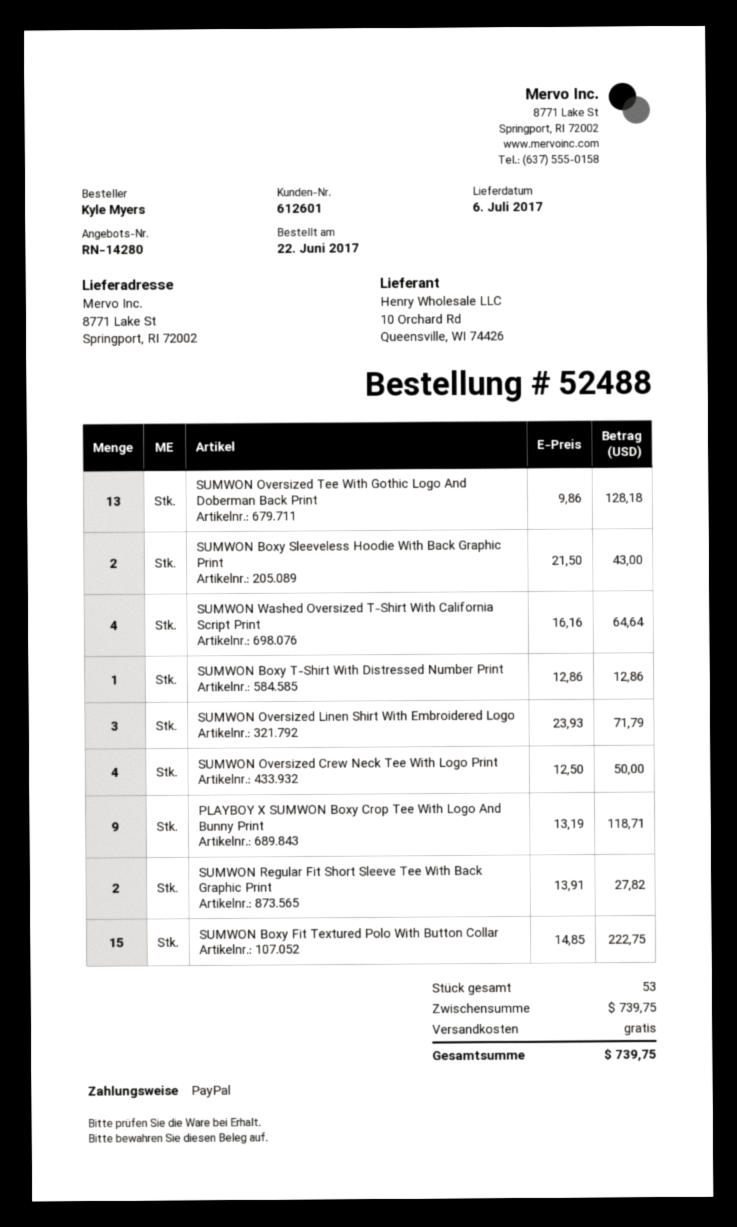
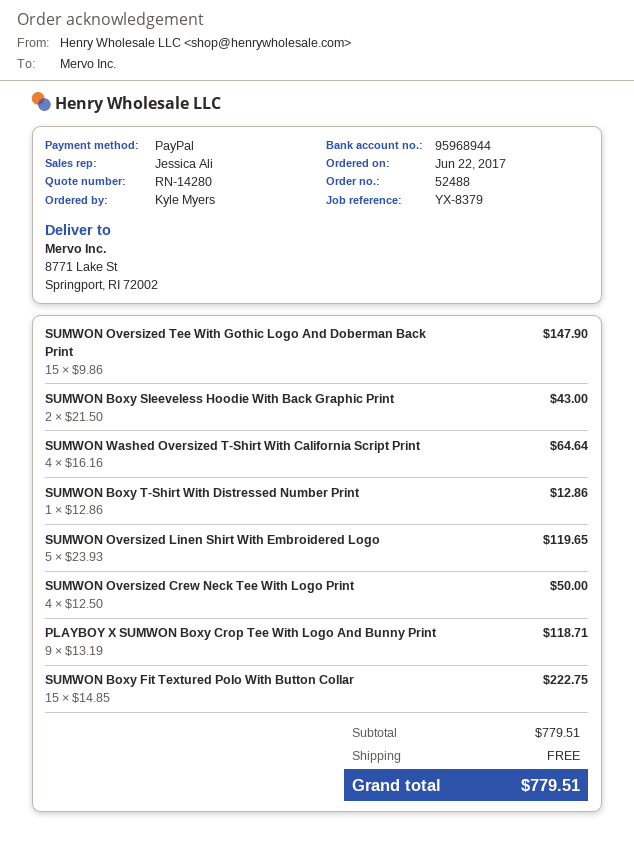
SUMWON Oversized Tee With Gothic Logo And Doberman Back Print: 13 x 9.86 = 128.18 -> 15 x 9.86 = 147.90
SUMWON Oversized Linen Shirt With Embroidered Logo: 3 x 23.93 = 71.79 -> 5 x 23.93 = 119.65
SUMWON Regular Fit Short Sleeve Tee With Back Graphic Print: 2 x 13.91 = 27.82 -> none
subtotal: 739.75 -> 779.51
total: 739.75 -> 779.51

